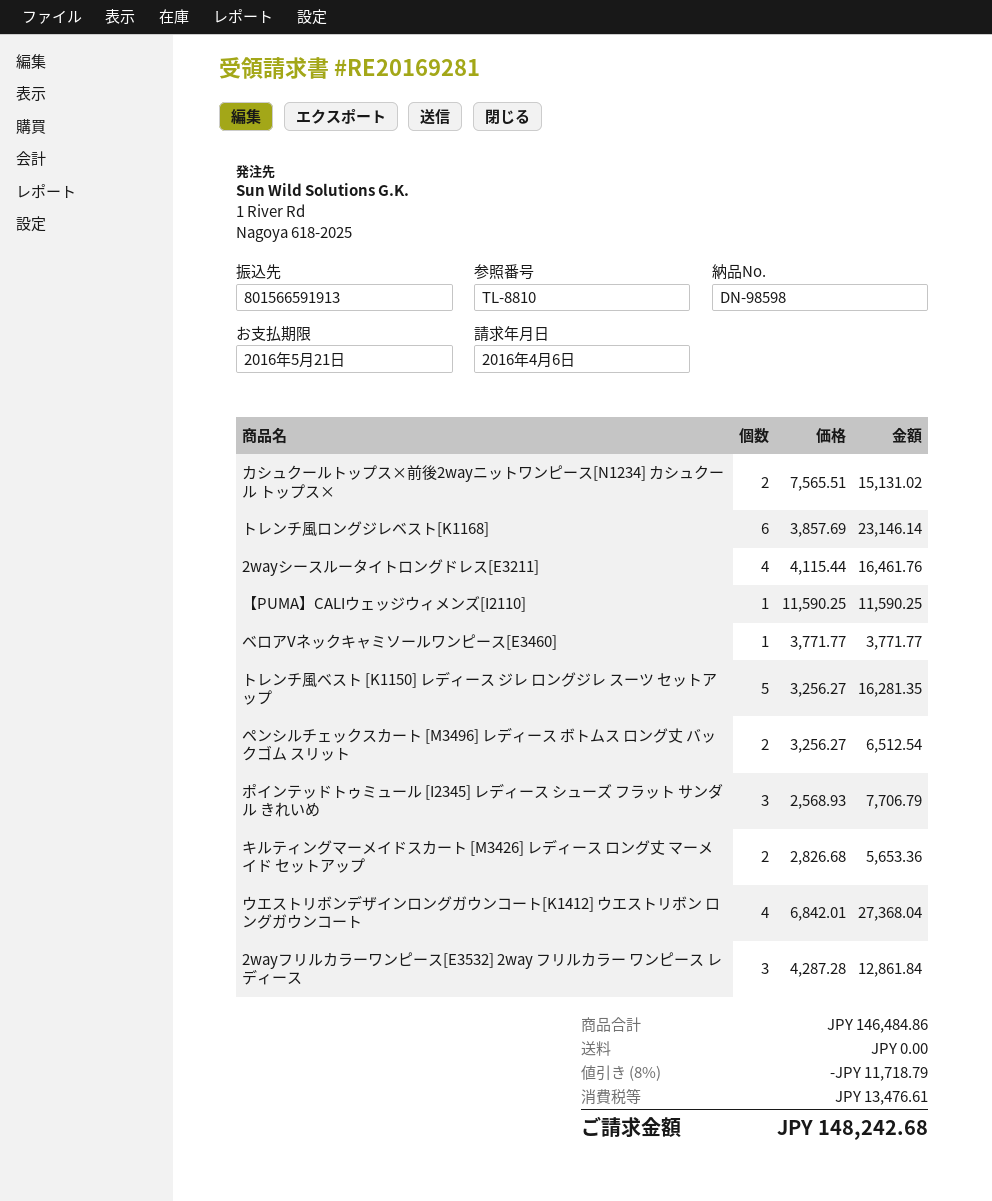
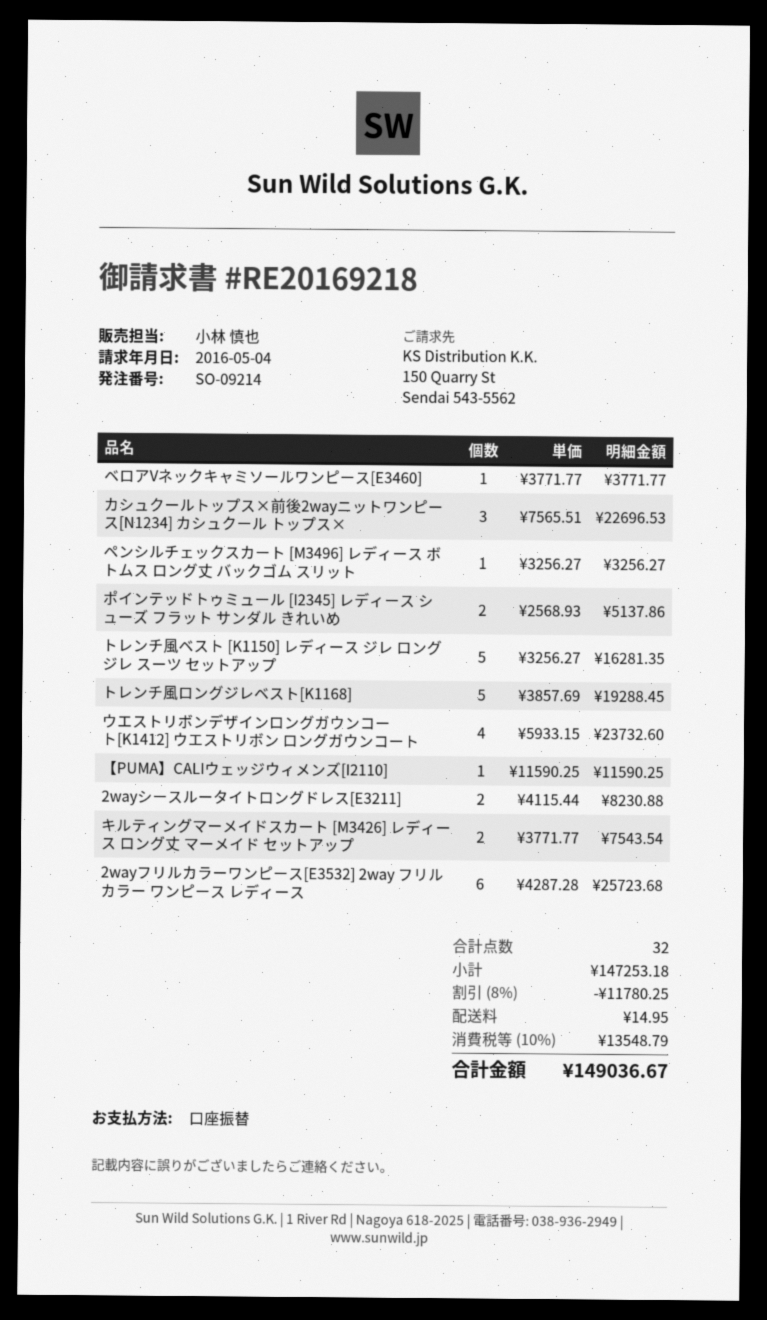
invoice number: RE20169281 -> RE20169218
invoice date: 2016-04-06 -> 2016-05-04
カシュクールトップス×前後2wayニットワンピース[N1234] カシュクール トップス×: 2 x 7565.51 = 15131.02 -> 3 x 7565.51 = 22696.53
トレンチ風ロングジレベスト[K1168]: 6 x 3857.69 = 23146.14 -> 5 x 3857.69 = 19288.45
2wayシースルータイトロングドレス[E3211]: 4 x 4115.44 = 16461.76 -> 2 x 4115.44 = 8230.88
ペンシルチェックスカート [M3496] レディース ボトムス ロング丈 バックゴム スリット: 2 x 3256.27 = 6512.54 -> 1 x 3256.27 = 3256.27
ポインテッドトゥミュール [I2345] レディース シューズ フラット サンダル きれいめ: 3 x 2568.93 = 7706.79 -> 2 x 2568.93 = 5137.86
キルティングマーメイドスカート [M3426] レディース ロング丈 マーメイド セットアップ: 2 x 2826.68 = 5653.36 -> 2 x 3771.77 = 7543.54
ウエストリボンデザインロングガウンコート[K1412] ウエストリボン ロングガウンコート: 4 x 6842.01 = 27368.04 -> 4 x 5933.15 = 23732.60
2wayフリルカラーワンピース[E3532] 2way フリルカラー ワンピース レディース: 3 x 4287.28 = 12861.84 -> 6 x 4287.28 = 25723.68
subtotal: 146484.86 -> 147253.18
discount: 8% = 11718.79 -> 8% = 11780.25
shipping: 0.00 -> 14.95
tax: 13476.61 -> 13548.79
total: 148242.68 -> 149036.67

